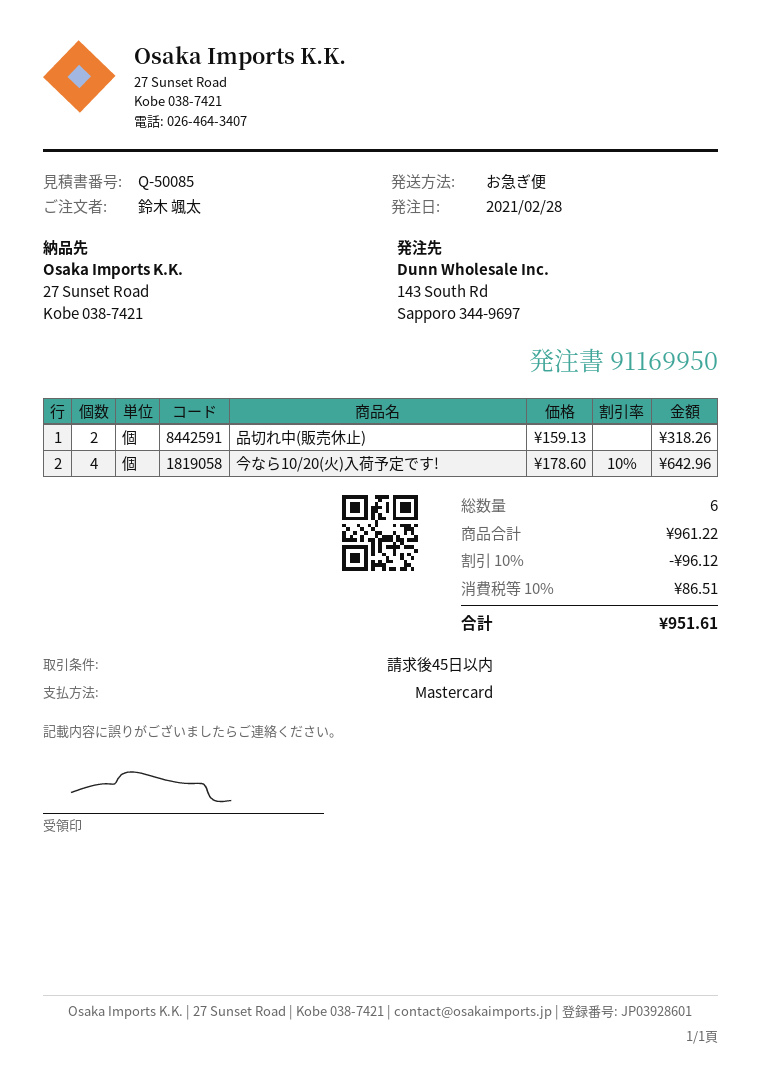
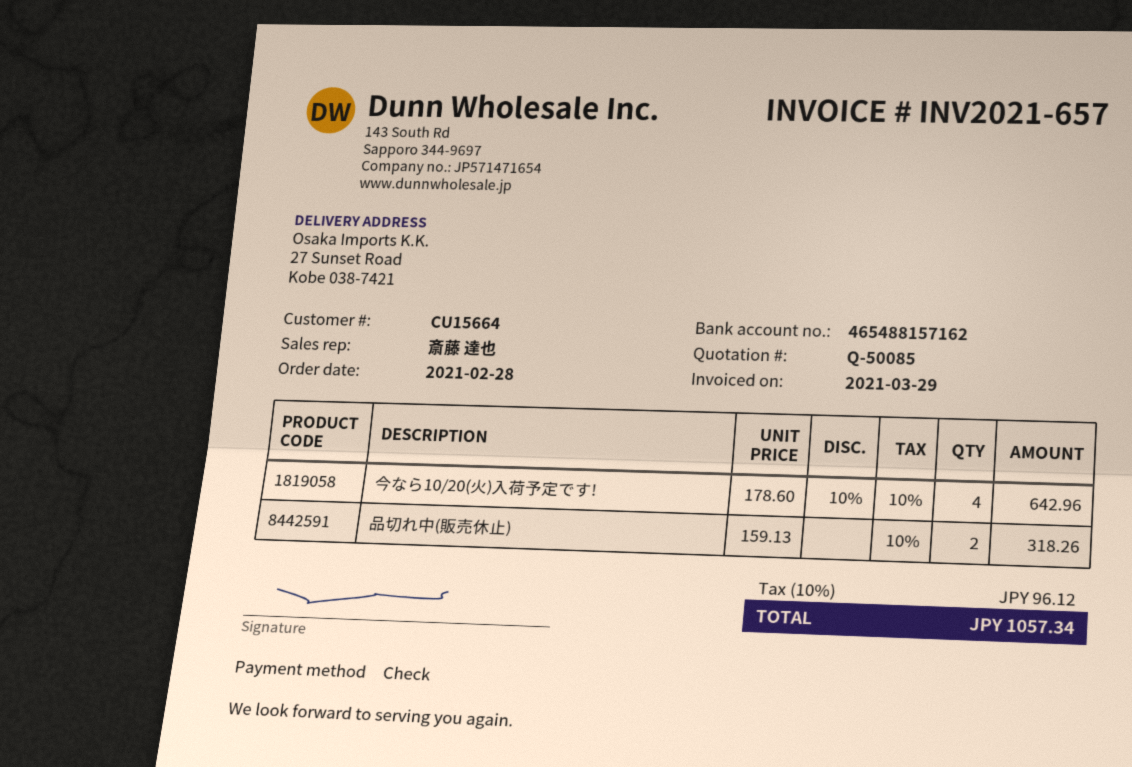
payment method: Mastercard -> cheque
discount: 10% = 96.12 -> none
tax: 10% = 86.51 -> 10% = 96.12
total: 951.61 -> 1057.34

